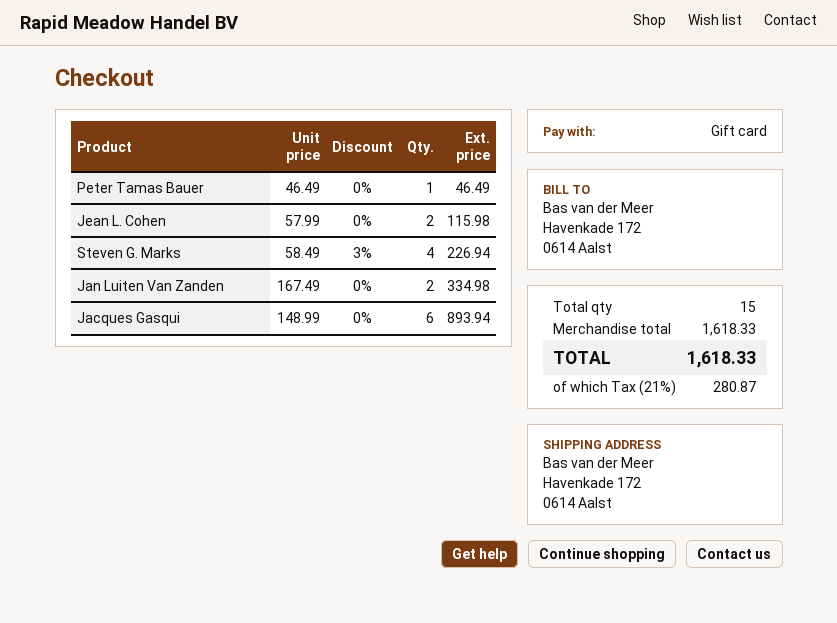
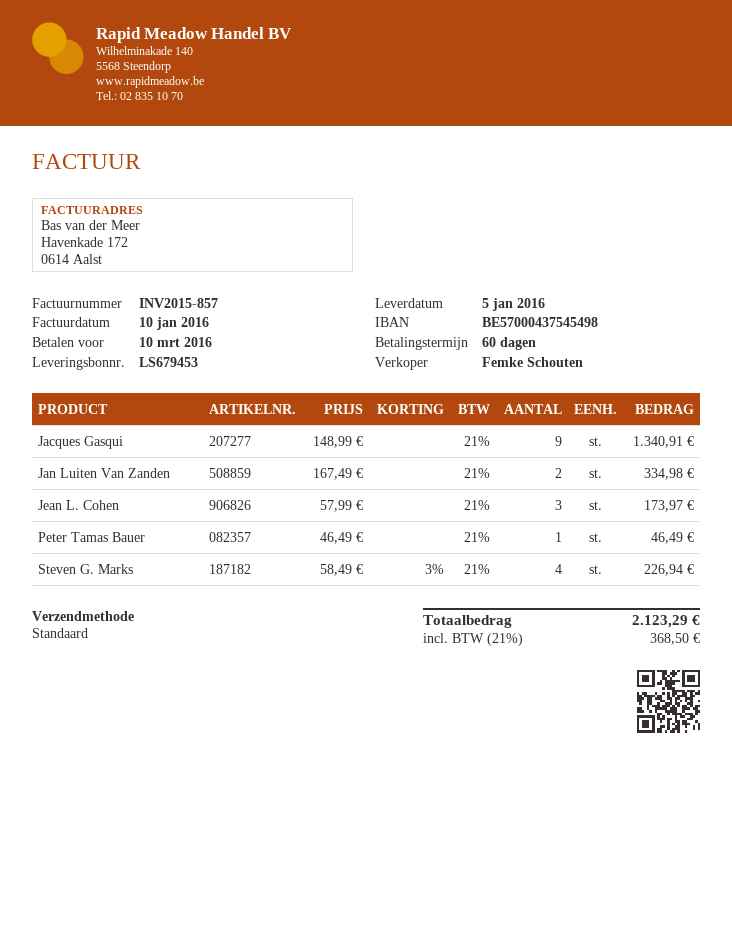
Jean L. Cohen: 2 x 57.99 = 115.98 -> 3 x 57.99 = 173.97
Jacques Gasqui: 6 x 148.99 = 893.94 -> 9 x 148.99 = 1340.91
tax: 21% = 280.87 -> 21% = 368.50
total: 1618.33 -> 2123.29

